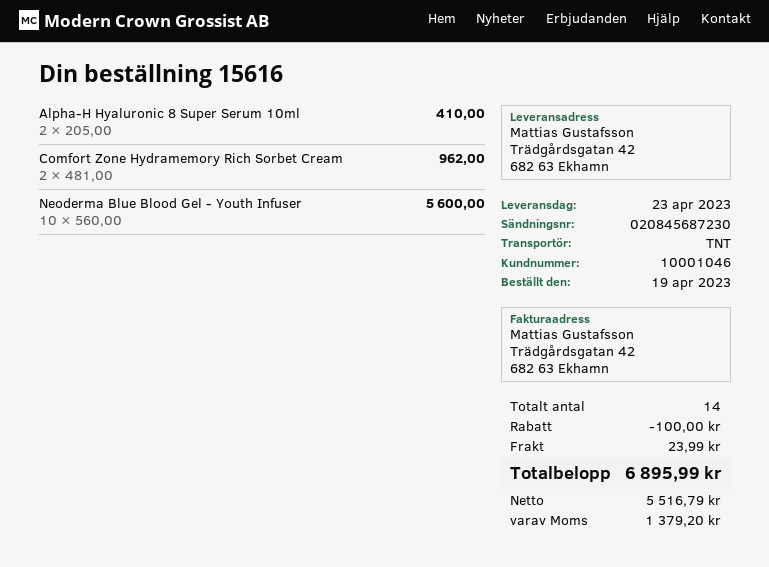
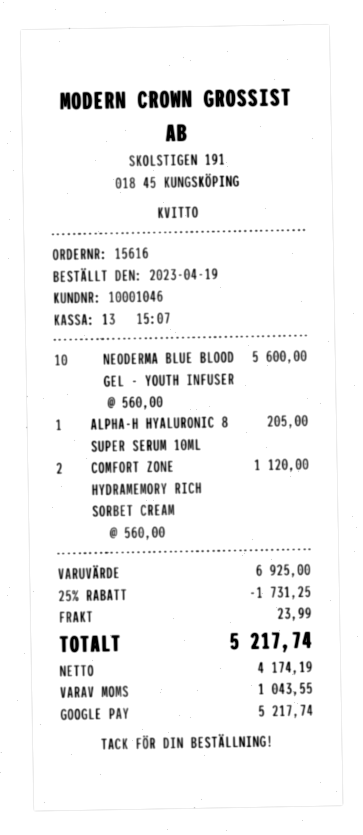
Alpha-H Hyaluronic 8 Super Serum 10ml: 2 x 205.00 = 410.00 -> 1 x 205.00 = 205.00
Comfort Zone Hydramemory Rich Sorbet Cream: 2 x 481.00 = 962.00 -> 2 x 560.00 = 1120.00
discount: 100.00 -> 1731.25
net: 5516.79 -> 4174.19
tax: 1379.20 -> 1043.55
total: 6895.99 -> 5217.74

